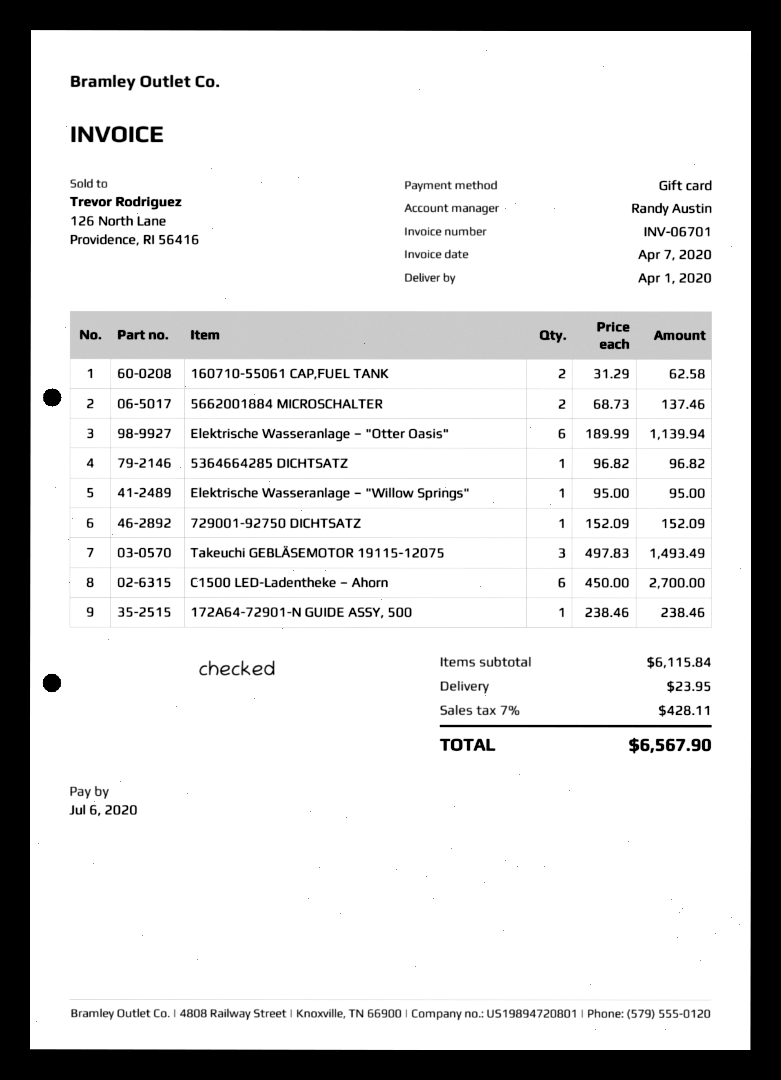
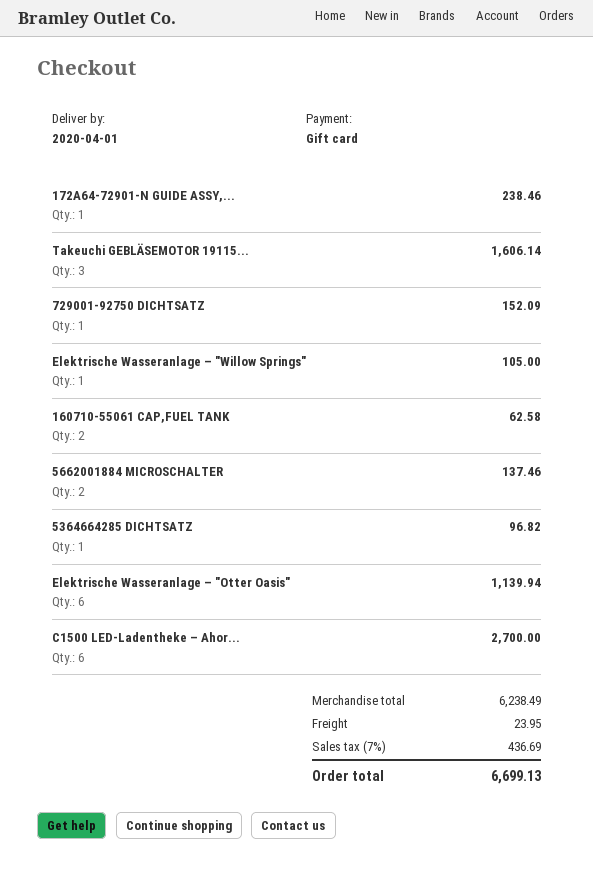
Elektrische Wasseranlage – "Willow Springs": 1 for 95.00 -> 1 for 105.00
Takeuchi GEBLÄSEMOTOR 19115-12075: 3 for 1493.49 -> 3 for 1606.14
subtotal: 6115.84 -> 6238.49
tax: 7% = 428.11 -> 7% = 436.69
total: 6567.90 -> 6699.13

